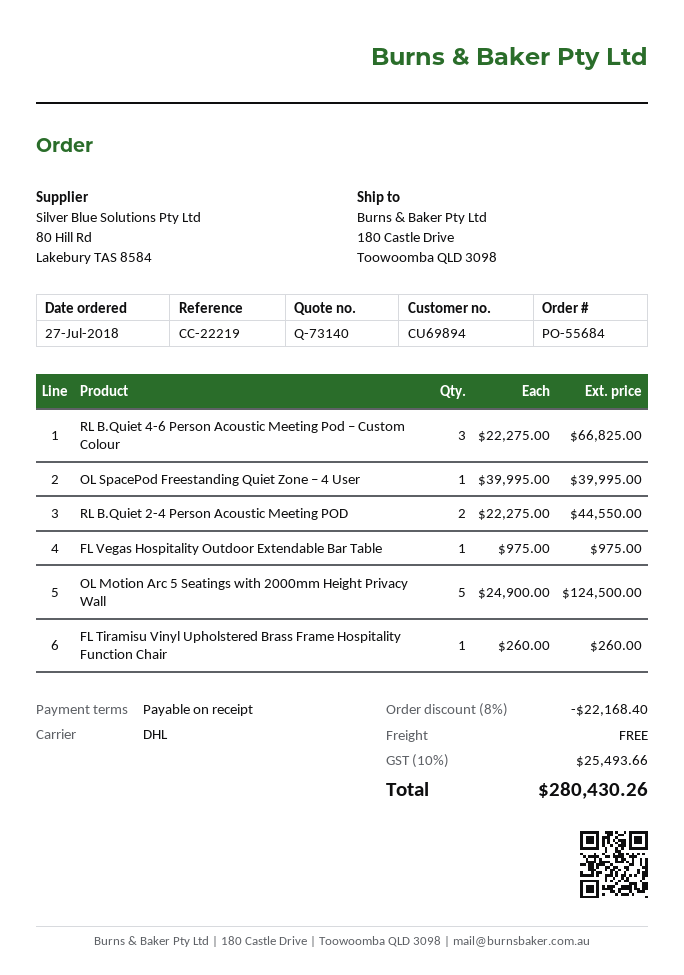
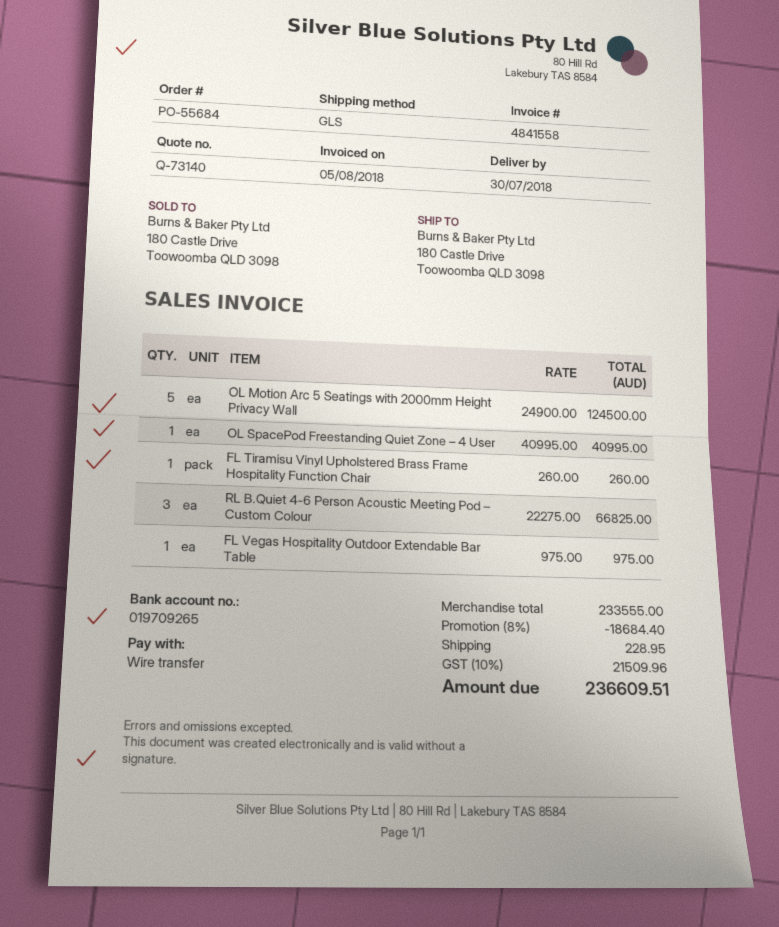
shipping method: DHL -> GLS
OL SpacePod Freestanding Quiet Zone – 4 User: 1 x 39995.00 = 39995.00 -> 1 x 40995.00 = 40995.00
RL B.Quiet 2-4 Person Acoustic Meeting POD: 2 x 22275.00 = 44550.00 -> none
discount: 8% = 22168.40 -> 8% = 18684.40
shipping: 0.00 -> 228.95
tax: 10% = 25493.66 -> 10% = 21509.96
total: 280430.26 -> 236609.51

